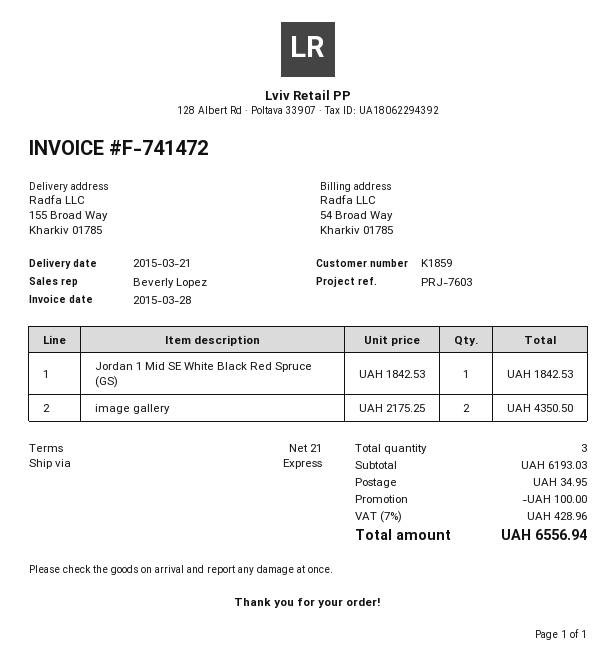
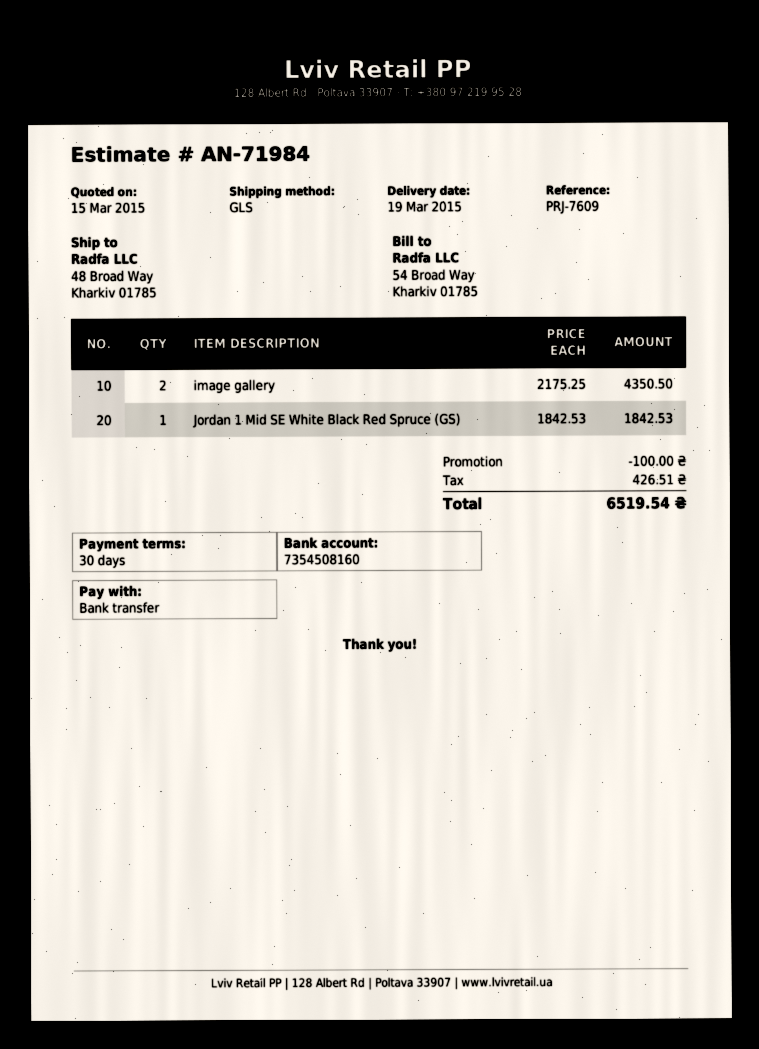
delivery date: 2015-03-21 -> 2015-03-19
payment terms: 21 days -> 30 days
reference: PRJ-7603 -> PRJ-7609
shipping method: express -> GLS
ship to: 155 Broad Way, Kharkiv 01785 -> 48 Broad Way, Kharkiv 01785
shipping: 34.95 -> none
tax: 428.96 -> 426.51
total: 6556.94 -> 6519.54

